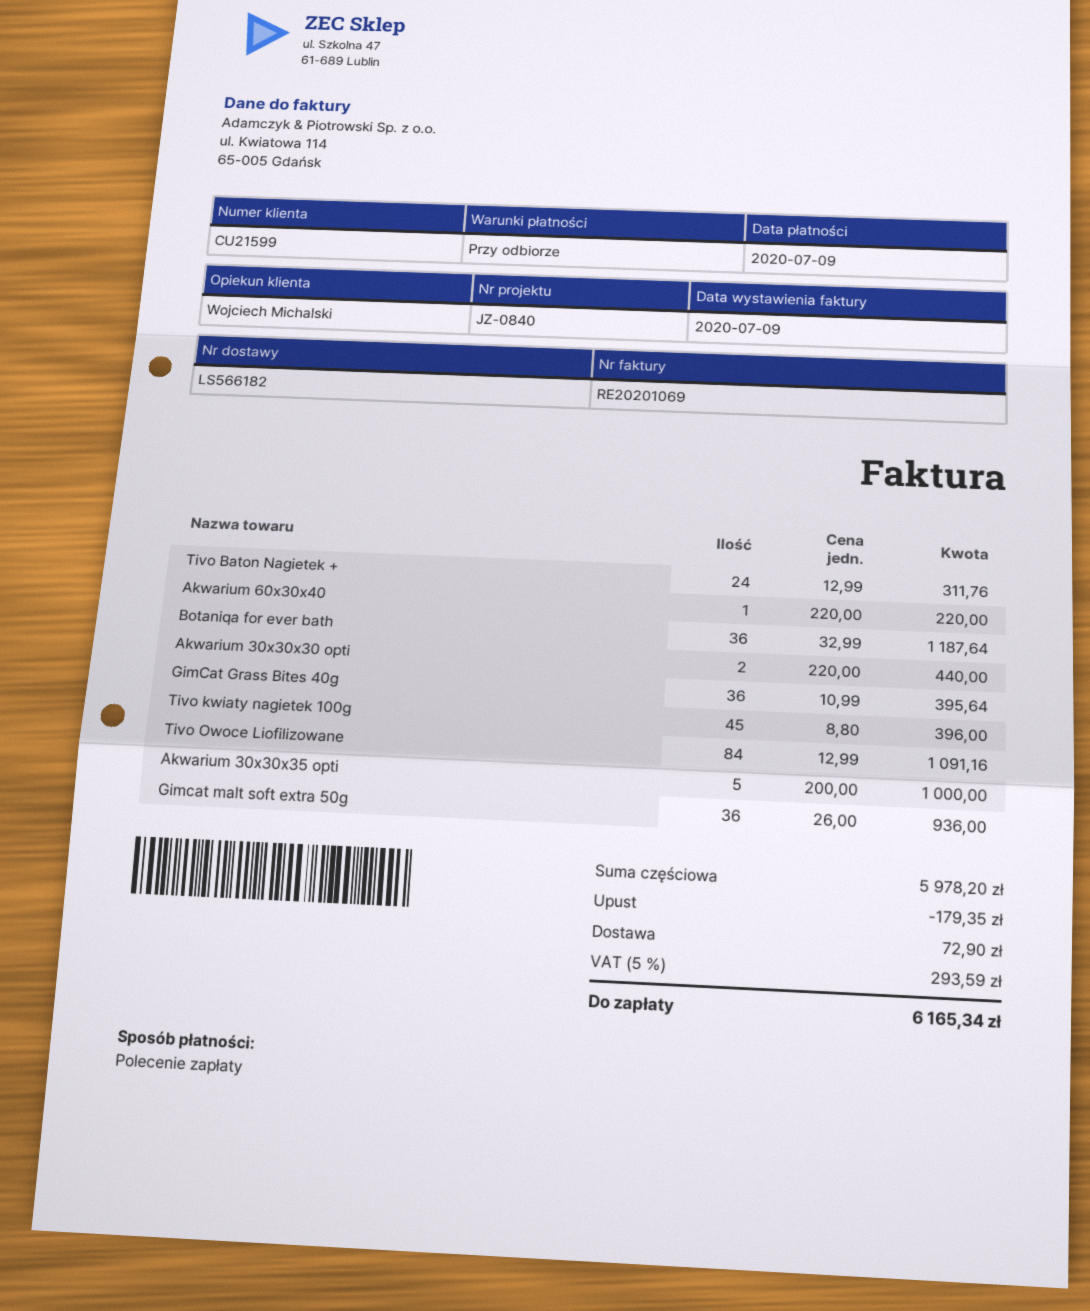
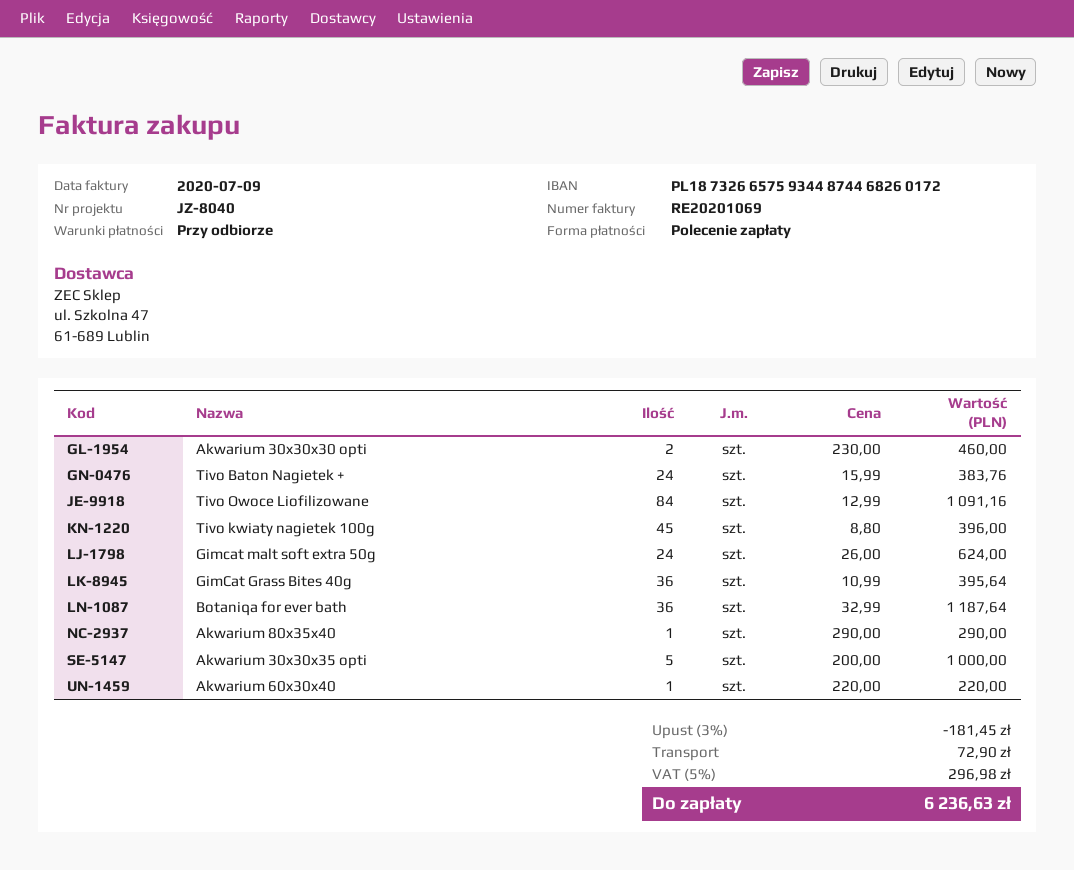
reference: JZ-0840 -> JZ-8040
Tivo Baton Nagietek +: 24 x 12.99 = 311.76 -> 24 x 15.99 = 383.76
Akwarium 30x30x30 opti: 2 x 220.00 = 440.00 -> 2 x 230.00 = 460.00
Gimcat malt soft extra 50g: 36 x 26.00 = 936.00 -> 24 x 26.00 = 624.00
Akwarium 80x35x40: none -> 1 x 290.00 = 290.00
discount: 179.35 -> 181.45
tax: 5% = 293.59 -> 5% = 296.98
total: 6165.34 -> 6236.63

